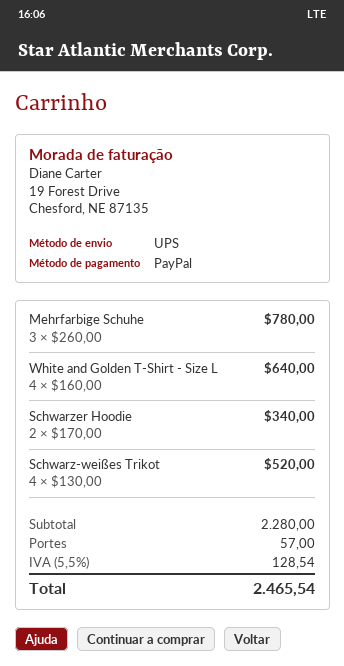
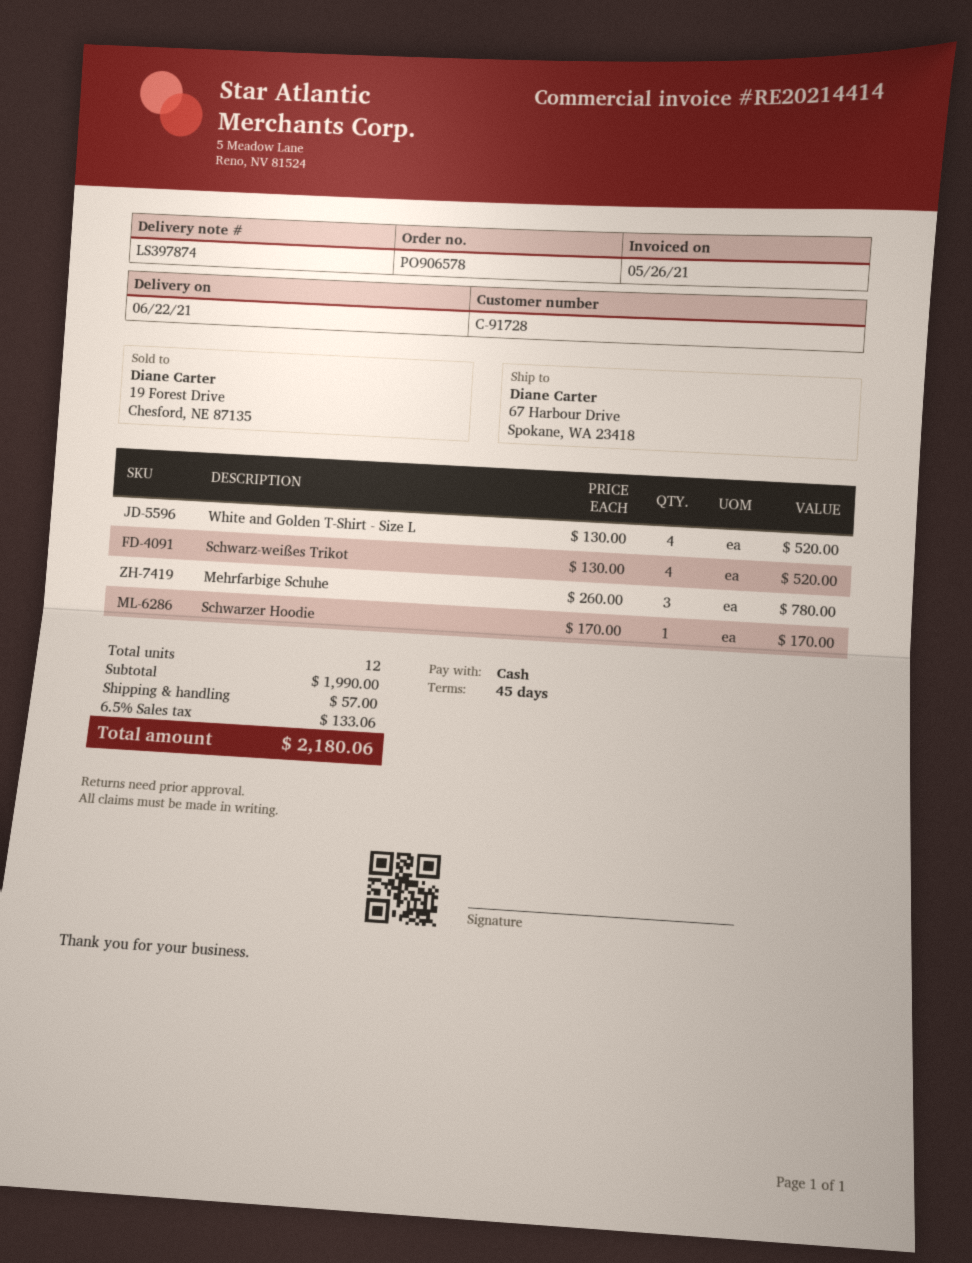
payment method: PayPal -> cash
White and Golden T-Shirt - Size L: 4 x 160.00 = 640.00 -> 4 x 130.00 = 520.00
Schwarzer Hoodie: 2 x 170.00 = 340.00 -> 1 x 170.00 = 170.00
subtotal: 2280.00 -> 1990.00
tax: 5.5% = 128.54 -> 6.5% = 133.06
total: 2465.54 -> 2180.06

